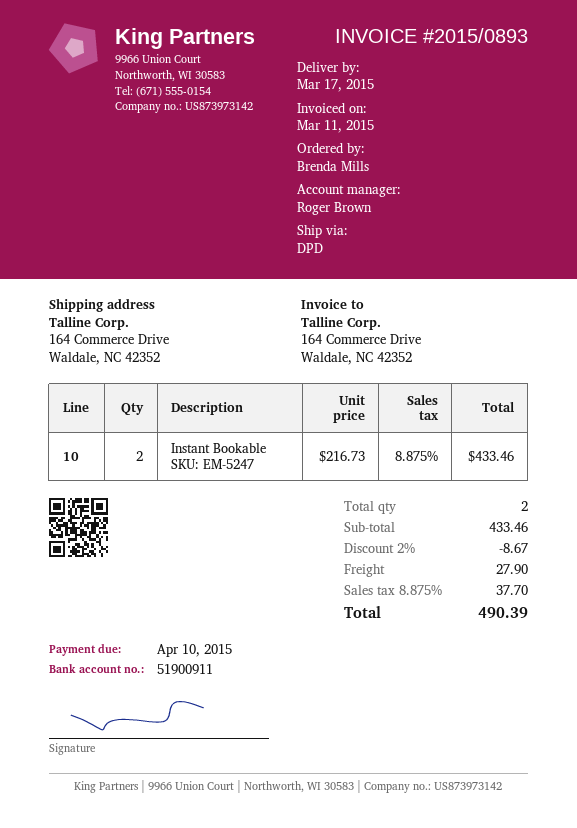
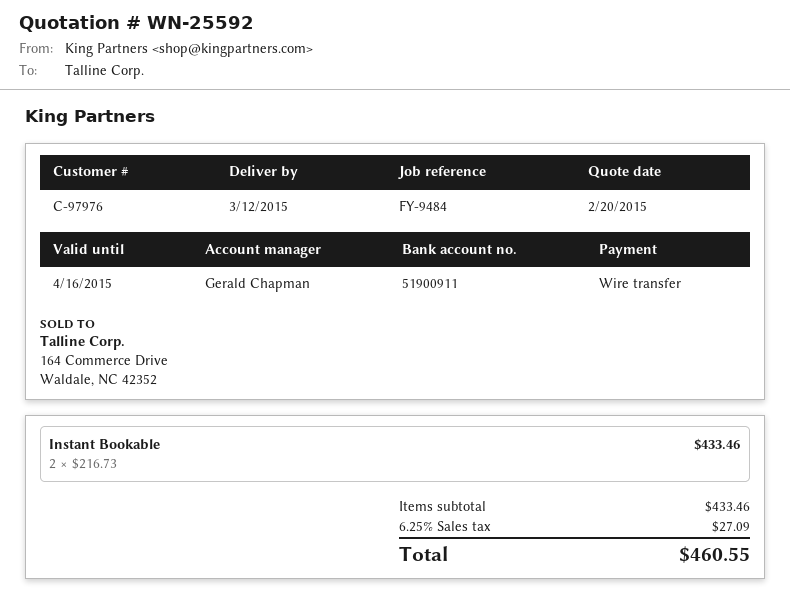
delivery date: 2015-03-17 -> 2015-03-12
sales rep: Roger Brown -> Gerald Chapman
discount: 2% = 8.67 -> none
shipping: 27.90 -> none
tax: 8.875% = 37.70 -> 6.25% = 27.09
total: 490.39 -> 460.55

